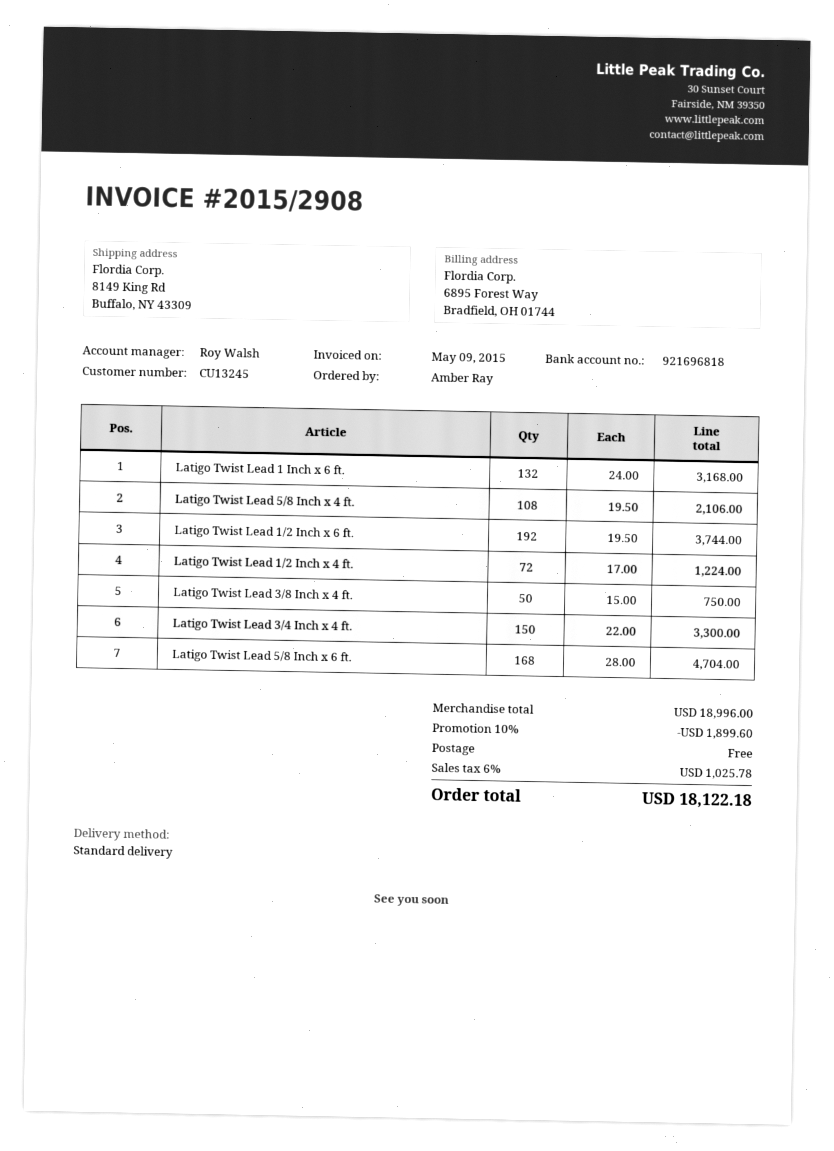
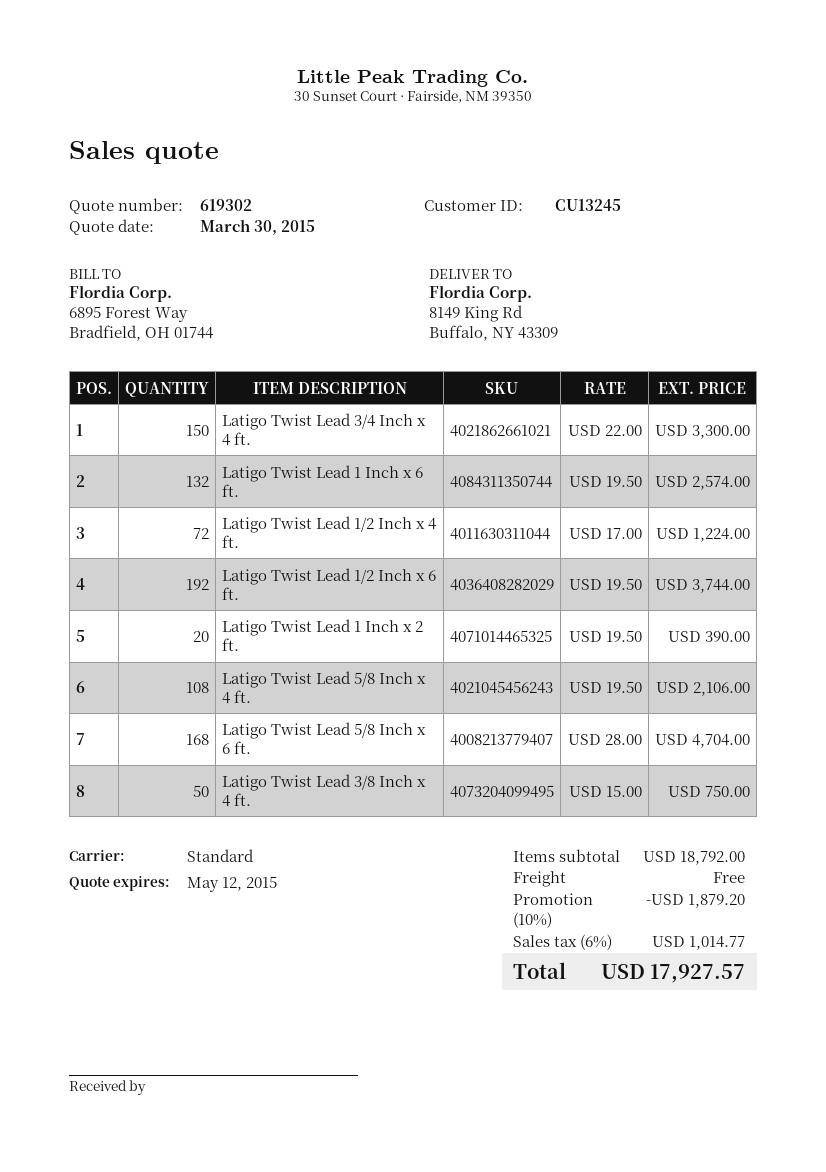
Latigo Twist Lead 1 Inch x 6 ft.: 132 x 24.00 = 3168.00 -> 132 x 19.50 = 2574.00
Latigo Twist Lead 1 Inch x 2 ft.: none -> 20 x 19.50 = 390.00
subtotal: 18996.00 -> 18792.00
discount: 10% = 1899.60 -> 10% = 1879.20
tax: 6% = 1025.78 -> 6% = 1014.77
total: 18122.18 -> 17927.57

